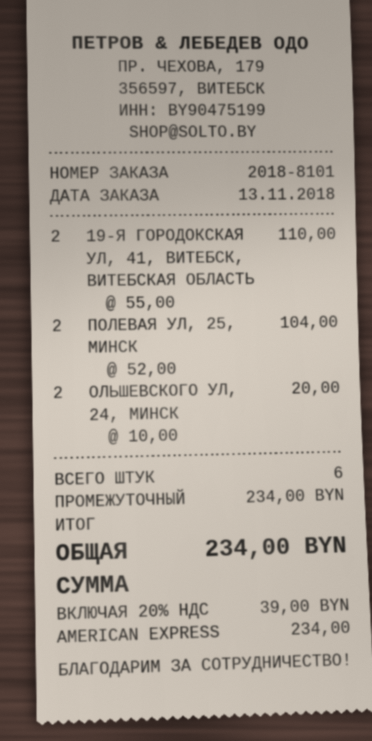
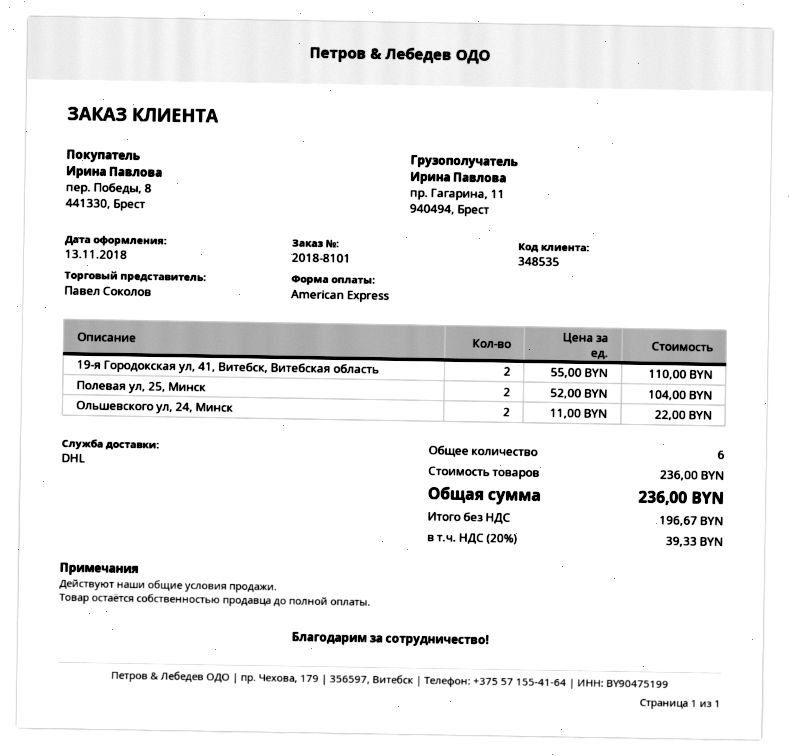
ОЛЬШЕВСКОГО УЛ, 24, МИНСК: 2 x 10.00 = 20.00 -> 2 x 11.00 = 22.00
subtotal: 234.00 -> 236.00
tax: 20% = 39.00 -> 20% = 39.33
total: 234.00 -> 236.00

